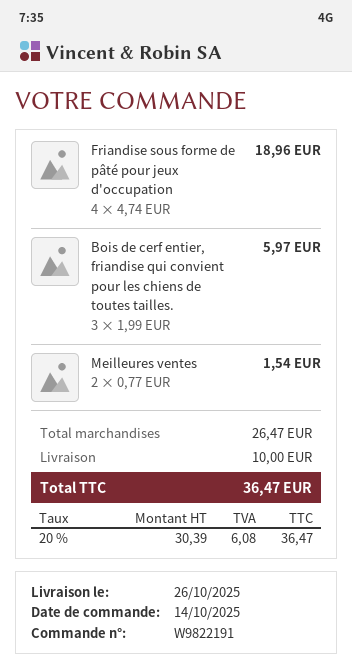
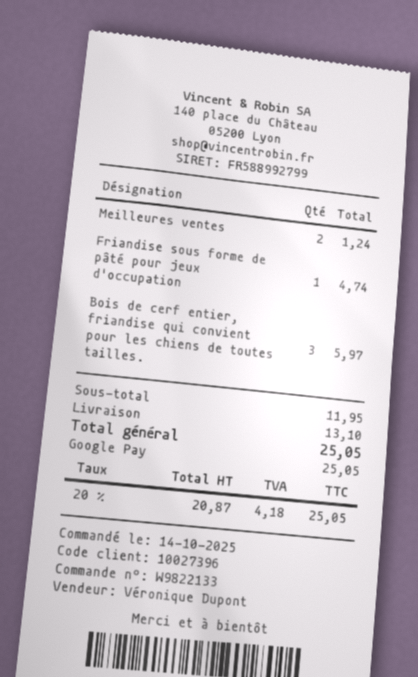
order number: W9822191 -> W9822133
Friandise sous forme de pâté pour jeux d'occupation: 4 for 18.96 -> 1 for 4.74
Meilleures ventes: 2 for 1.54 -> 2 for 1.24
subtotal: 26.47 -> 11.95
shipping: 10.00 -> 13.10
net: 30.39 -> 20.87
tax: 20% = 6.08 -> 20% = 4.18
total: 36.47 -> 25.05

